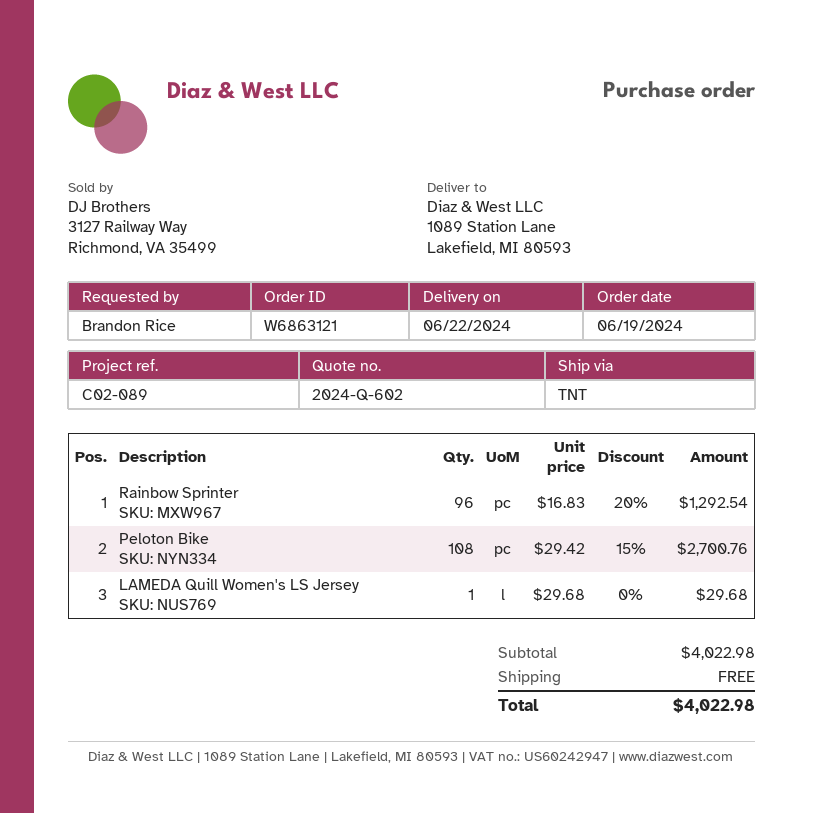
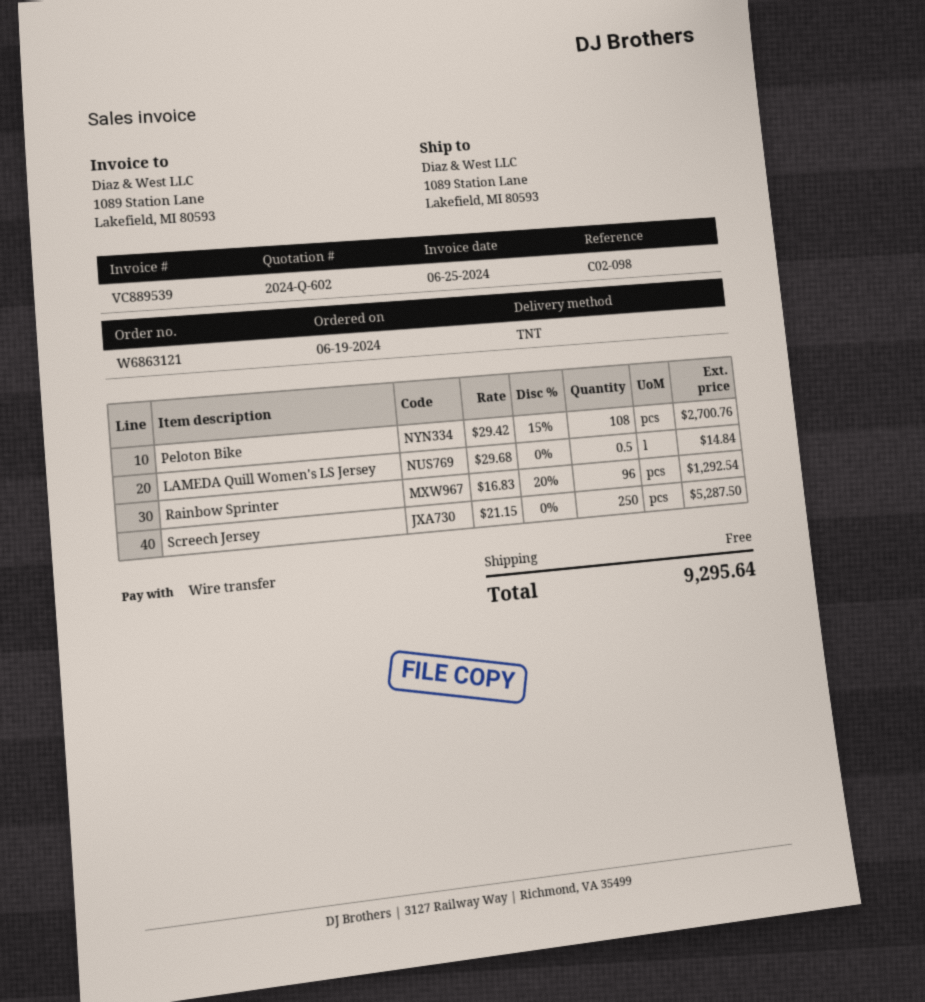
reference: C02-089 -> C02-098
LAMEDA Quill Women's LS Jersey: 1 x 29.68 = 29.68 -> 0.5 x 29.68 = 14.84
Screech Jersey: none -> 250 x 21.15 = 5287.50
total: 4022.98 -> 9295.64

